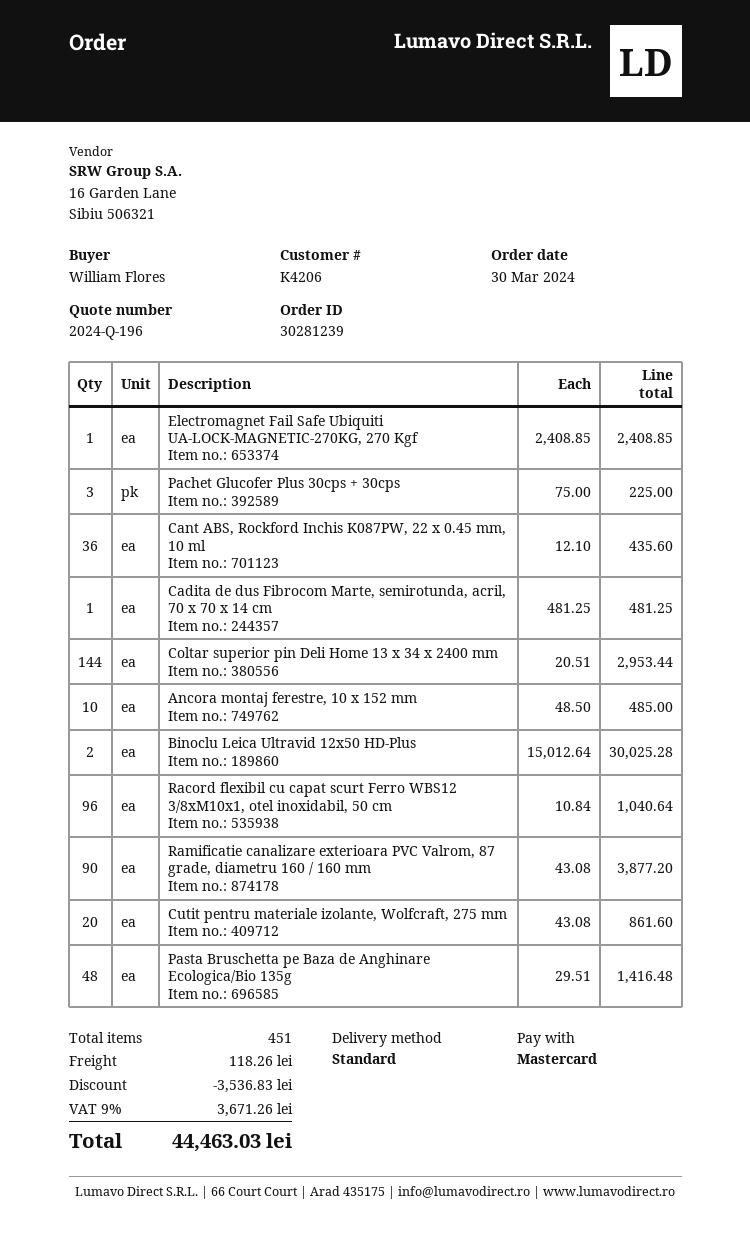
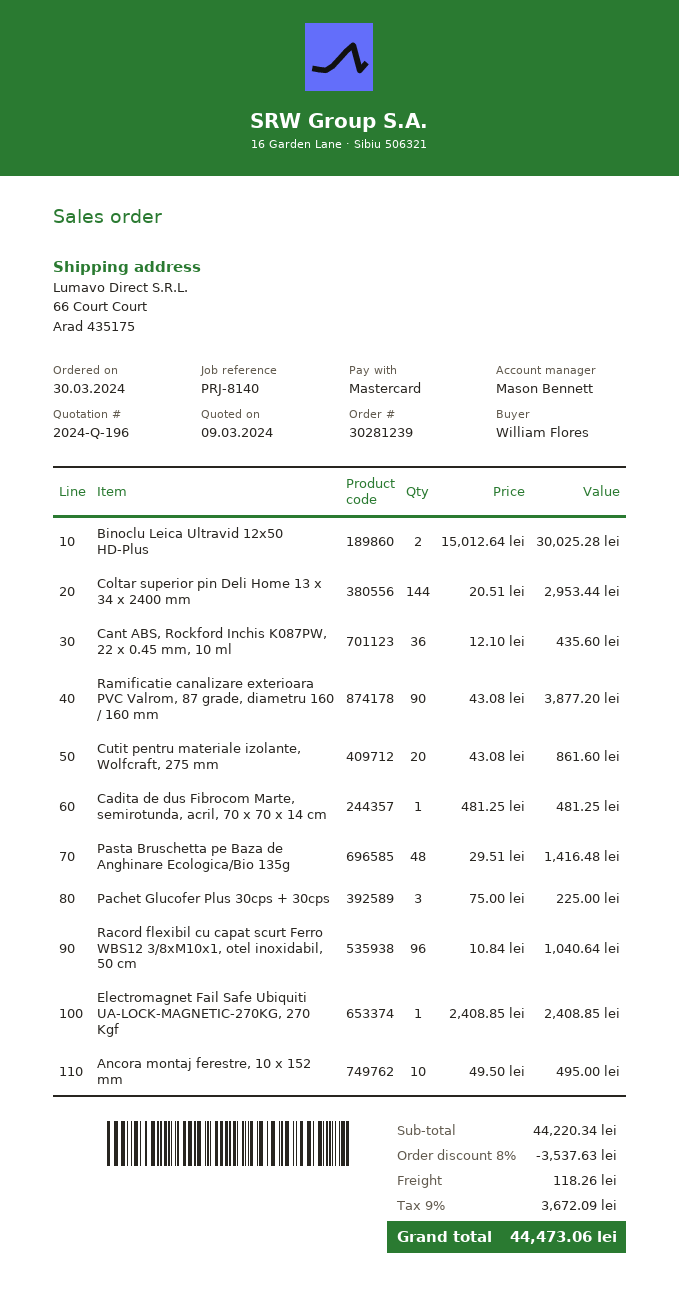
Ancora montaj ferestre, 10 x 152 mm: 10 x 48.50 = 485.00 -> 10 x 49.50 = 495.00
discount: 3536.83 -> 3537.63
tax: 9% = 3671.26 -> 9% = 3672.09
total: 44463.03 -> 44473.06

